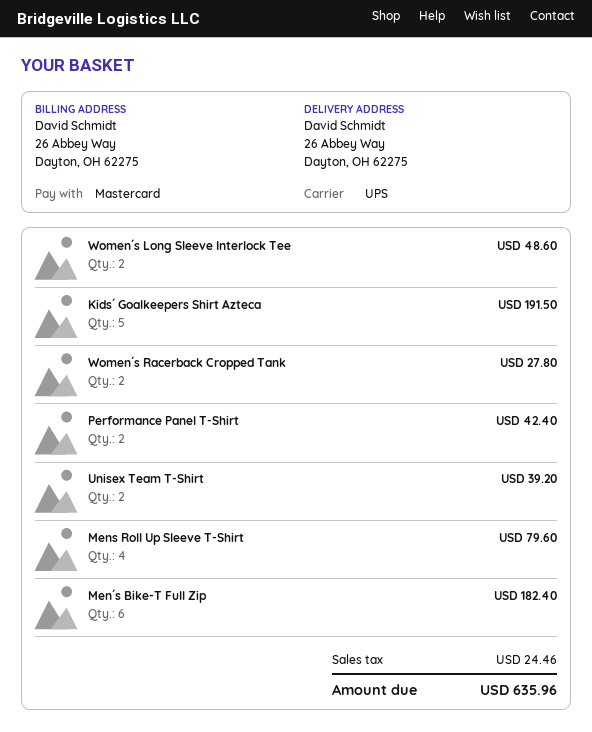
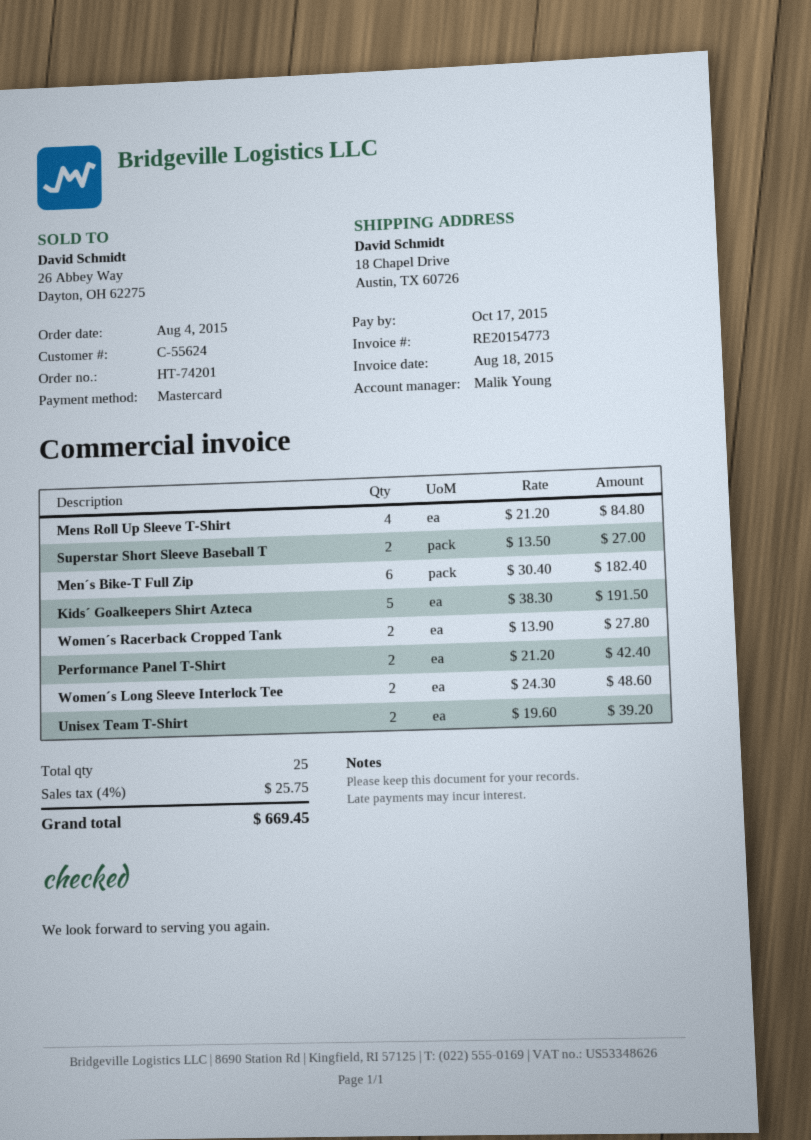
ship to: 26 Abbey Way, Dayton, OH 62275 -> 18 Chapel Drive, Austin, TX 60726
Mens Roll Up Sleeve T-Shirt: 4 for 79.60 -> 4 for 84.80
Superstar Short Sleeve Baseball T: none -> 2 for 27.00
tax: 24.46 -> 25.75
total: 635.96 -> 669.45

